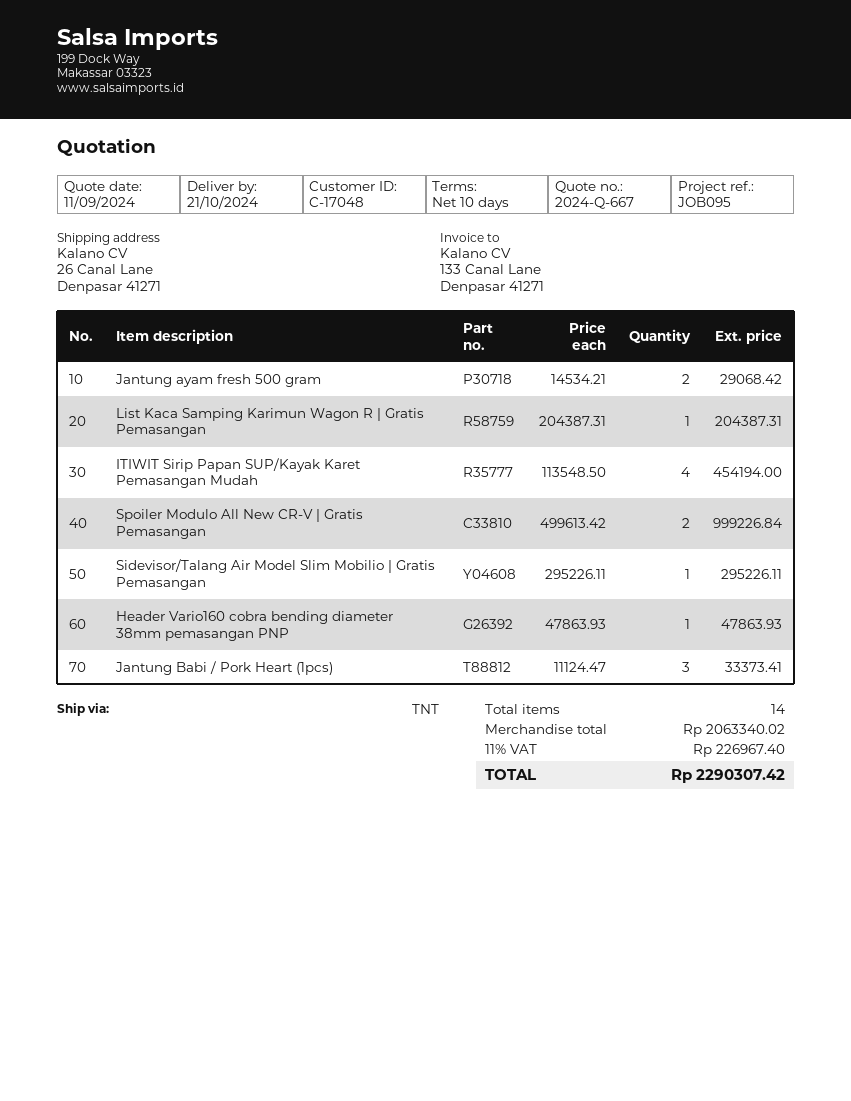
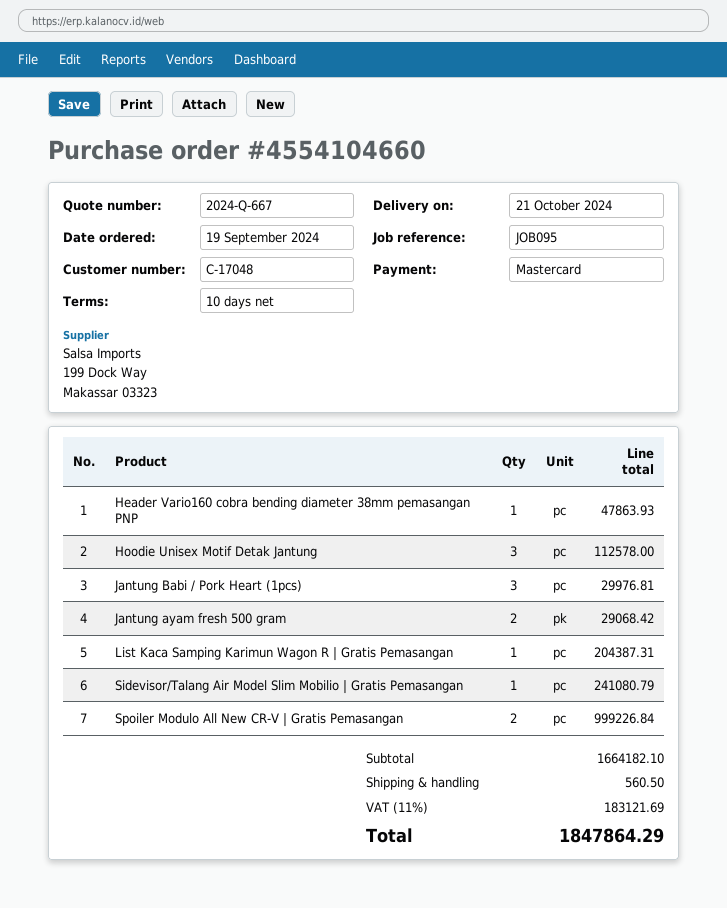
ITIWIT Sirip Papan SUP/Kayak Karet Pemasangan Mudah: 4 for 454194.00 -> none
Sidevisor/Talang Air Model Slim Mobilio | Gratis Pemasangan: 1 for 295226.11 -> 1 for 241080.79
Jantung Babi / Pork Heart (1pcs): 3 for 33373.41 -> 3 for 29976.81
Hoodie Unisex Motif Detak Jantung: none -> 3 for 112578.00
subtotal: 2063340.02 -> 1664182.10
shipping: none -> 560.50
tax: 11% = 226967.40 -> 11% = 183121.69
total: 2290307.42 -> 1847864.29

